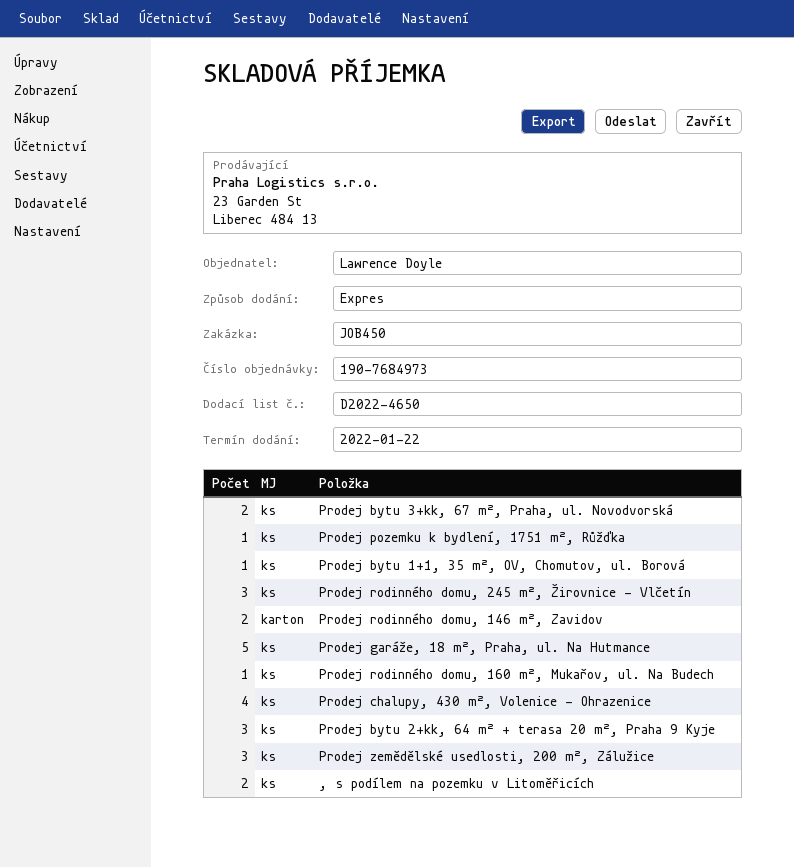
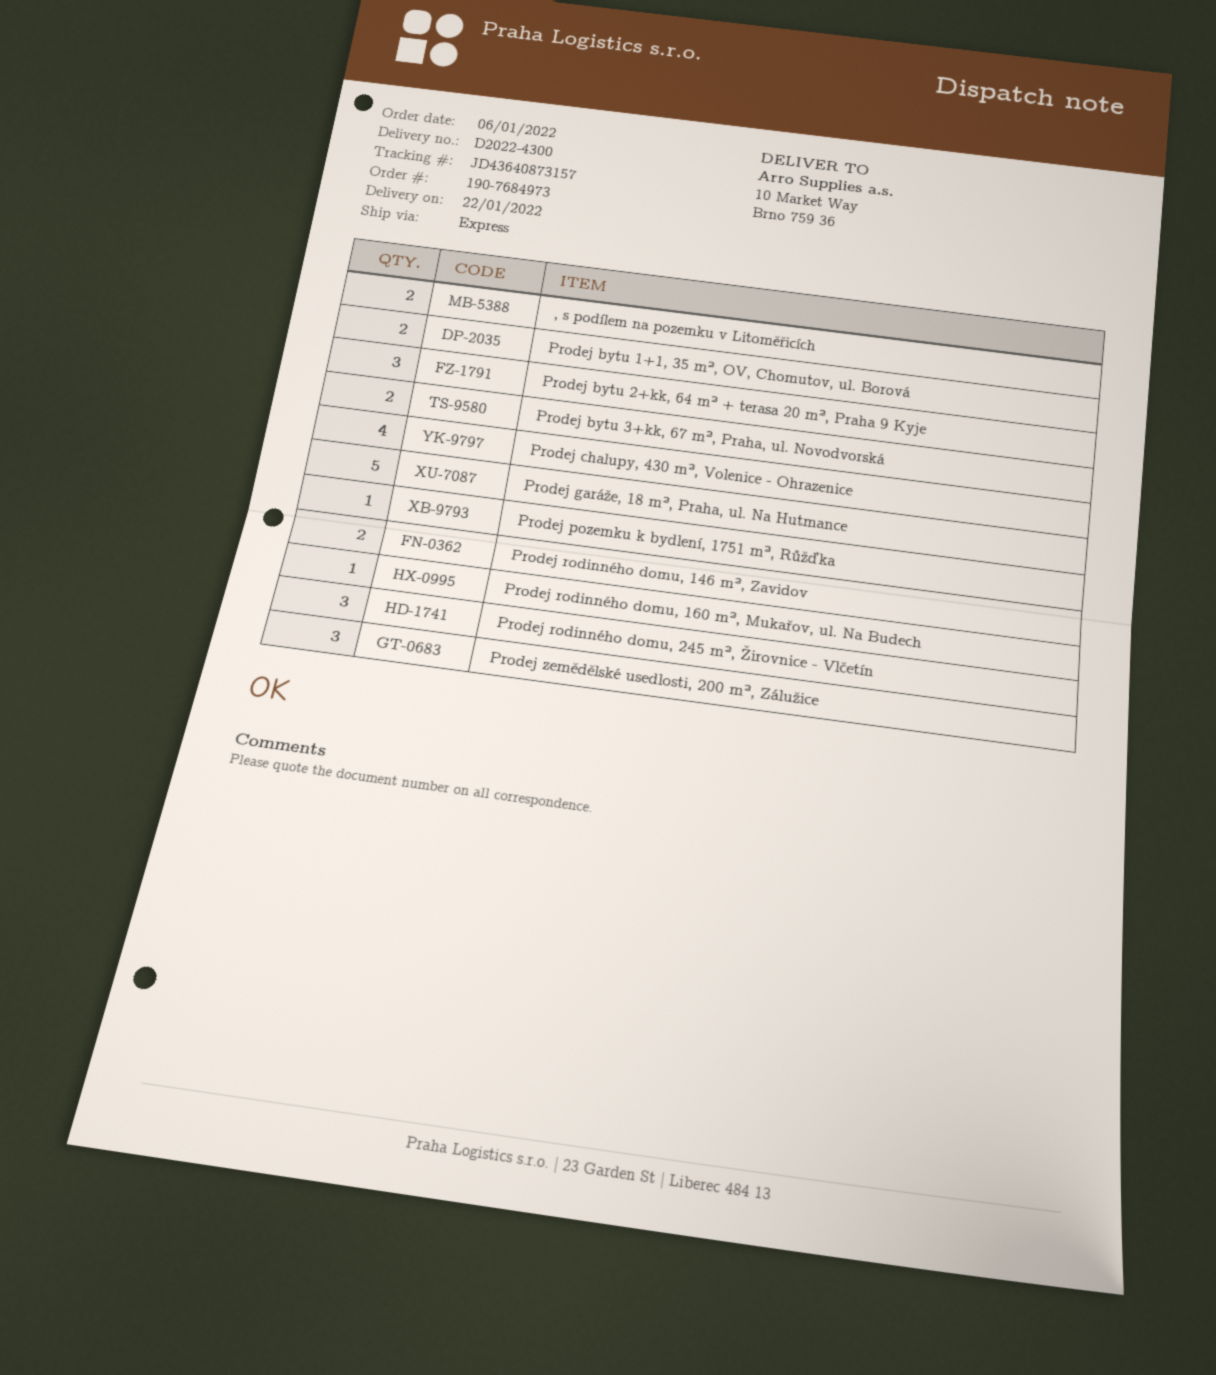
delivery note number: D2022-4650 -> D2022-4300
Prodej bytu 1+1, 35 m², OV, Chomutov, ul. Borová: 1 -> 2

